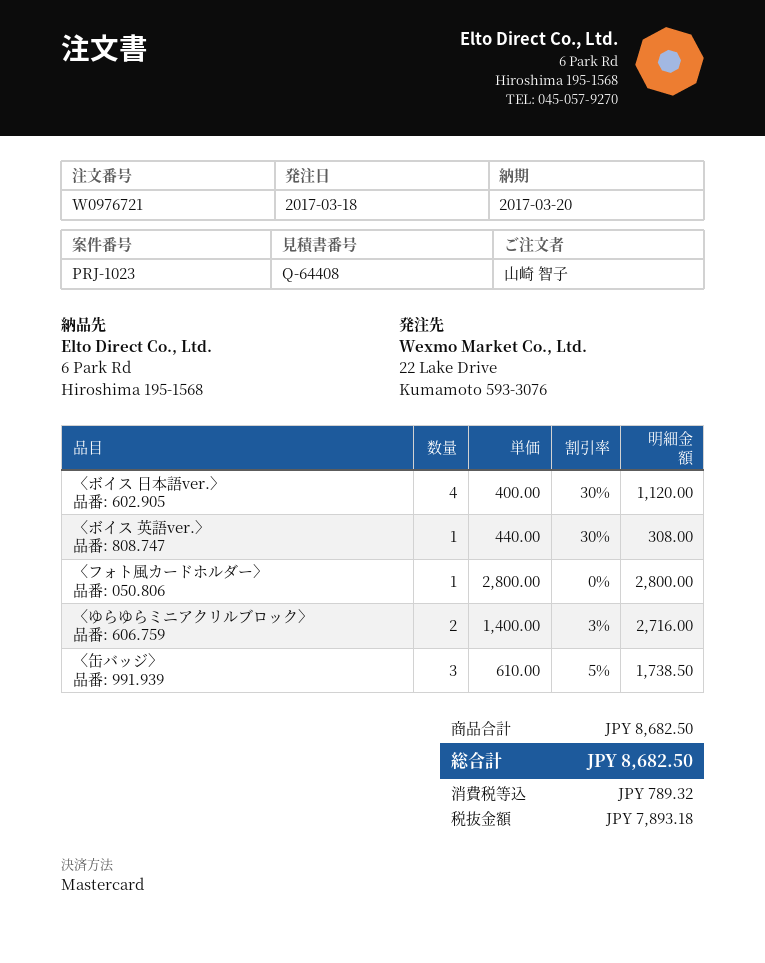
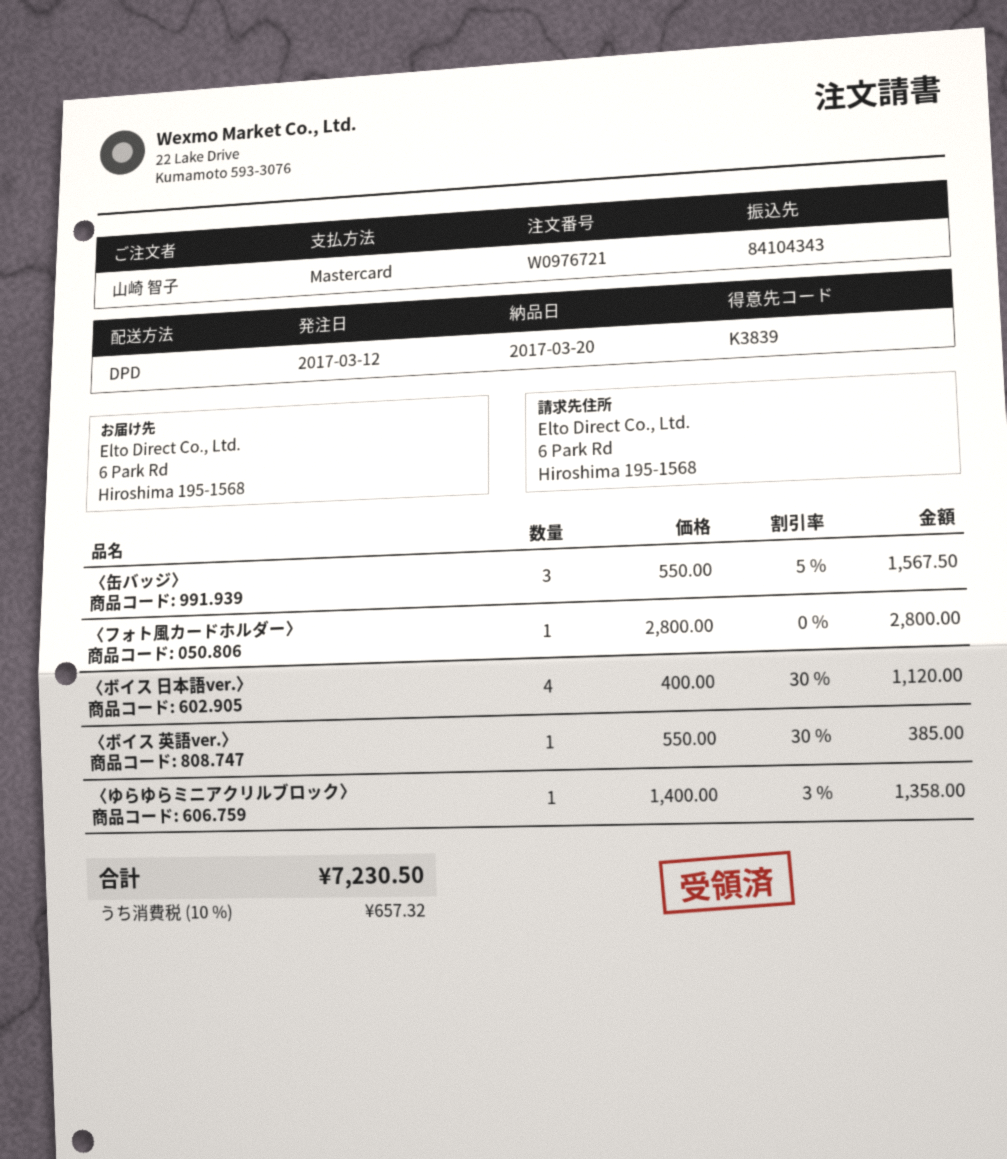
order date: 2017-03-18 -> 2017-03-12
〈ボイス 英語ver.〉: 1 x 440.00 - 30% = 308.00 -> 1 x 550.00 - 30% = 385.00
〈ゆらゆらミニアクリルブロック〉: 2 x 1400.00 - 3% = 2716.00 -> 1 x 1400.00 - 3% = 1358.00
〈缶バッジ〉: 3 x 610.00 - 5% = 1738.50 -> 3 x 550.00 - 5% = 1567.50
tax: 789.32 -> 657.32
total: 8682.50 -> 7230.50

